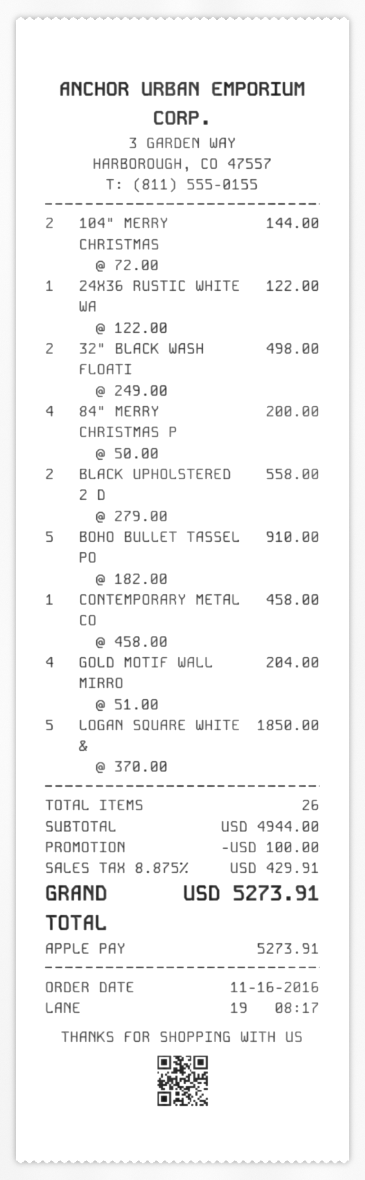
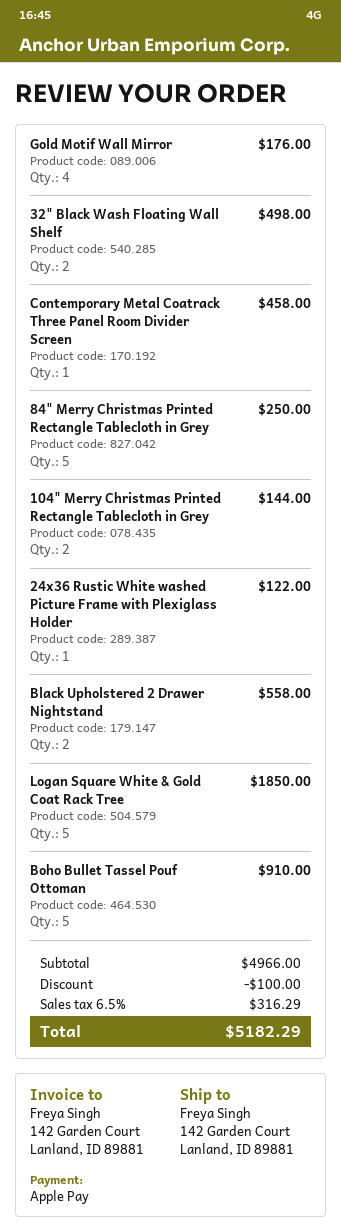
84" MERRY CHRISTMAS P: 4 for 200.00 -> 5 for 250.00
GOLD MOTIF WALL MIRRO: 4 for 204.00 -> 4 for 176.00
subtotal: 4944.00 -> 4966.00
tax: 8.875% = 429.91 -> 6.5% = 316.29
total: 5273.91 -> 5182.29

